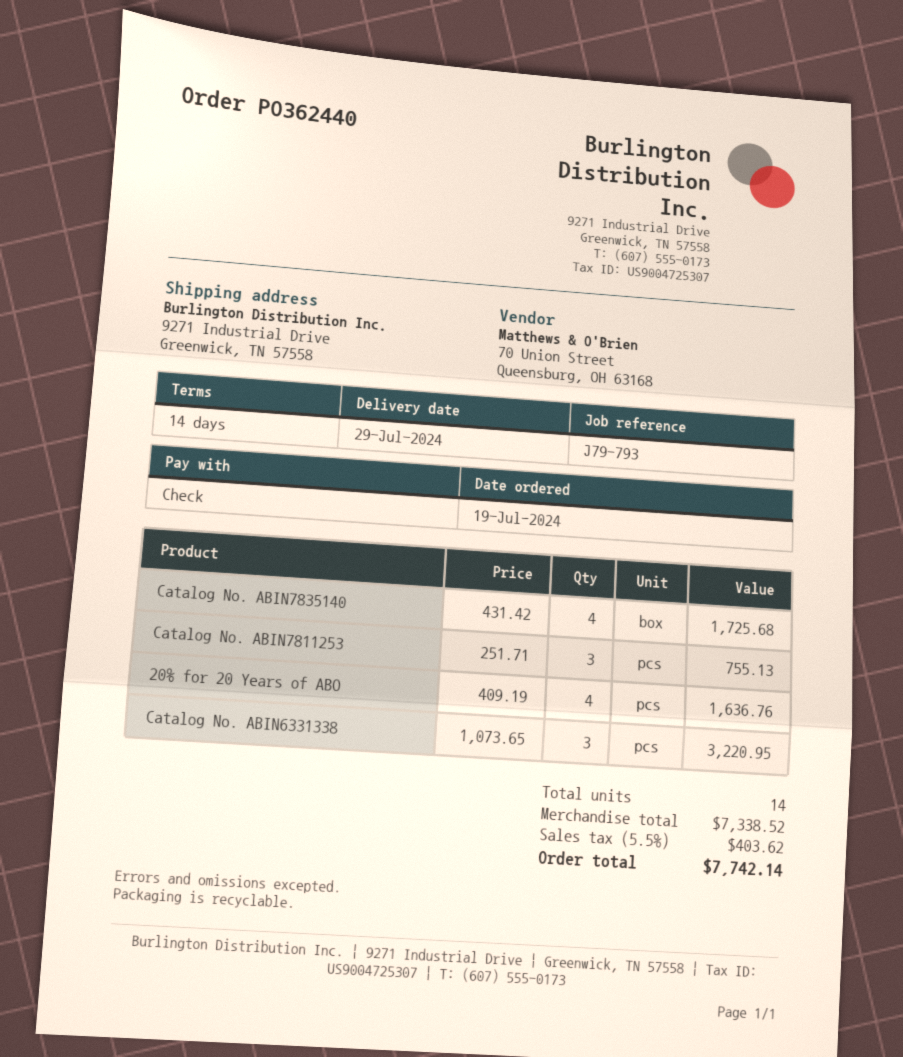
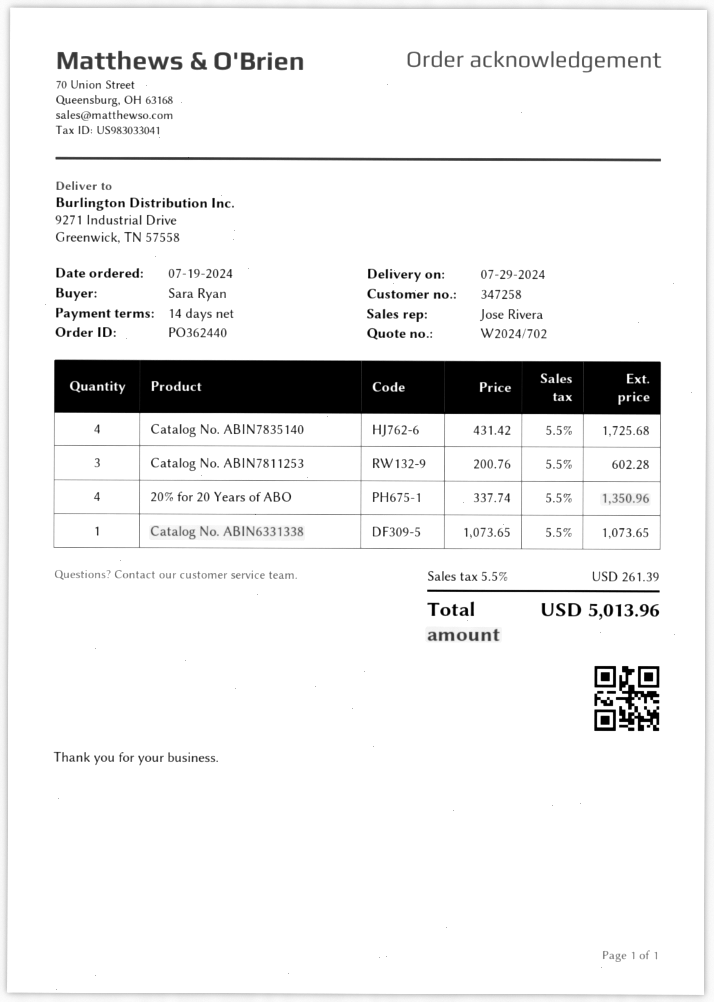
Catalog No. ABIN7811253: 3 x 251.71 = 755.13 -> 3 x 200.76 = 602.28
20% for 20 Years of ABO: 4 x 409.19 = 1636.76 -> 4 x 337.74 = 1350.96
Catalog No. ABIN6331338: 3 x 1073.65 = 3220.95 -> 1 x 1073.65 = 1073.65
tax: 5.5% = 403.62 -> 5.5% = 261.39
total: 7742.14 -> 5013.96

